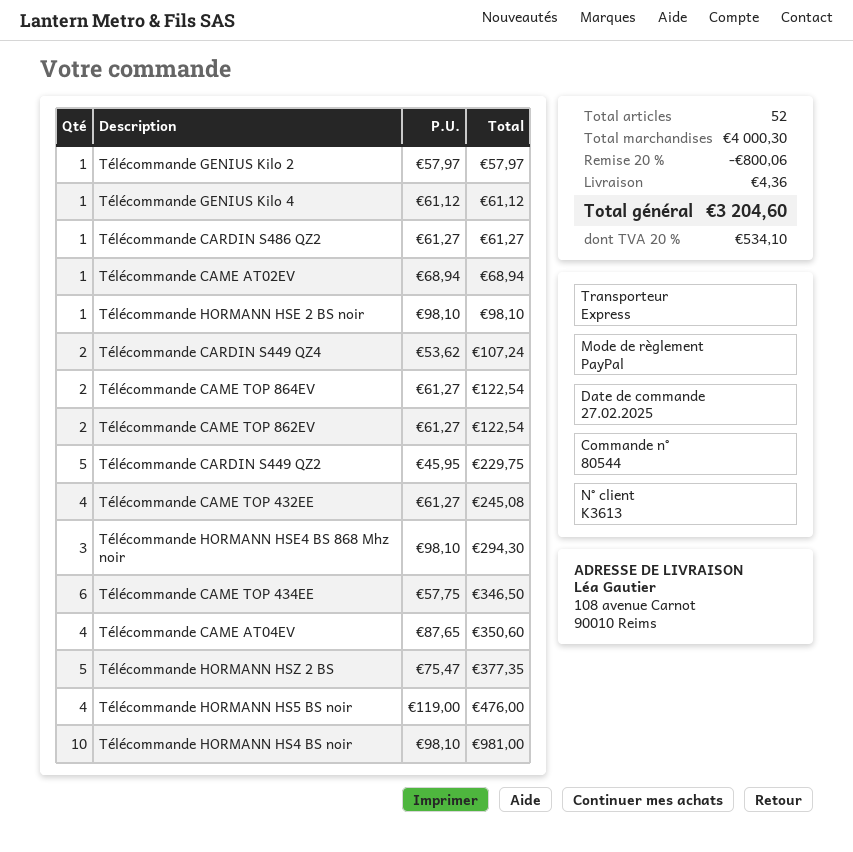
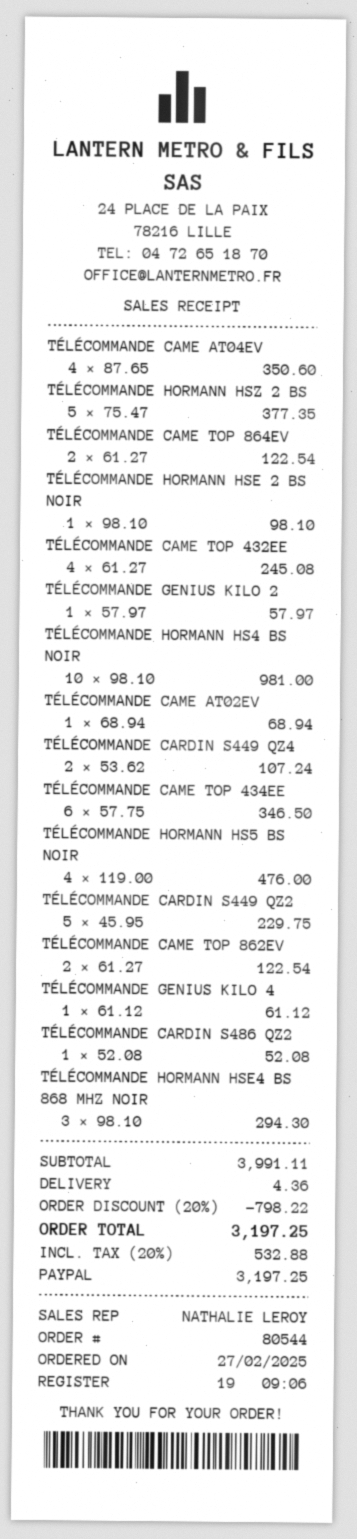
Télécommande CARDIN S486 QZ2: 1 x 61.27 = 61.27 -> 1 x 52.08 = 52.08
subtotal: 4000.30 -> 3991.11
discount: 20% = 800.06 -> 20% = 798.22
tax: 20% = 534.10 -> 20% = 532.88
total: 3204.60 -> 3197.25

